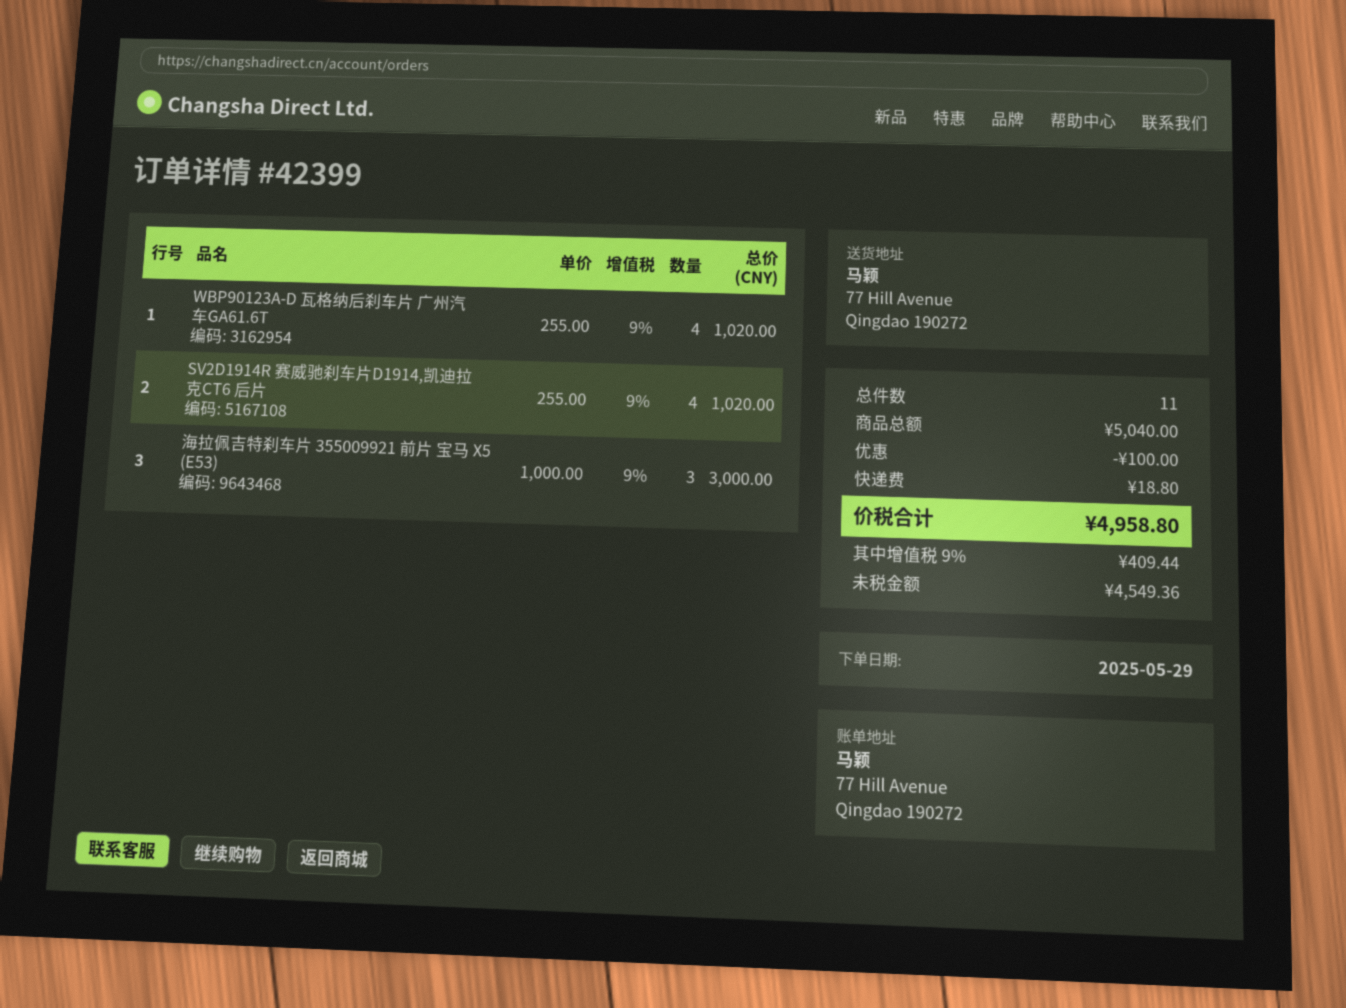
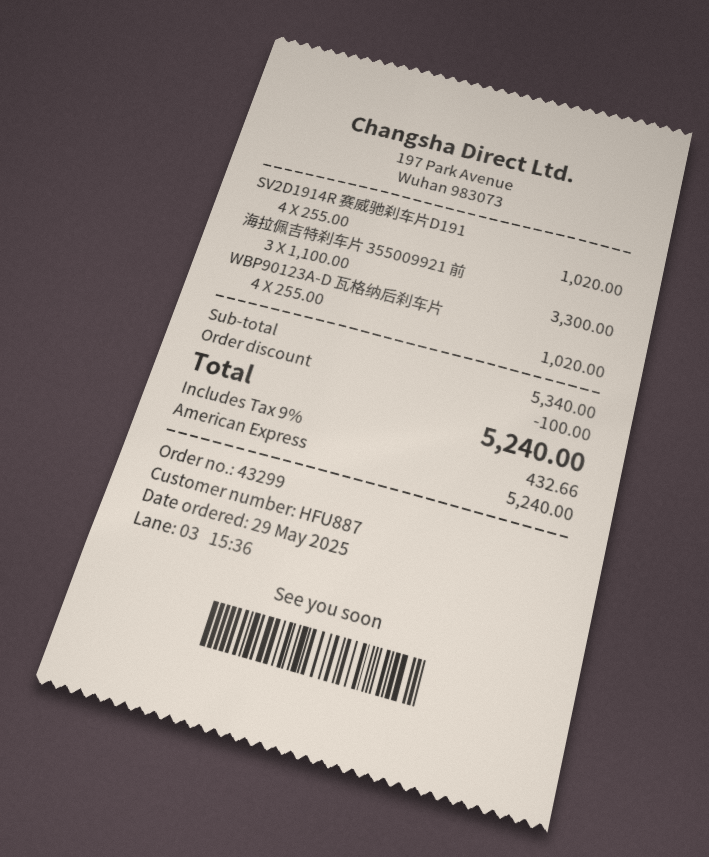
order number: 42399 -> 43299
海拉佩吉特刹车片 355009921 前片 宝马 X5 (E53): 3 x 1000.00 = 3000.00 -> 3 x 1100.00 = 3300.00
subtotal: 5040.00 -> 5340.00
shipping: 18.80 -> none
tax: 9% = 409.44 -> 9% = 432.66
total: 4958.80 -> 5240.00

